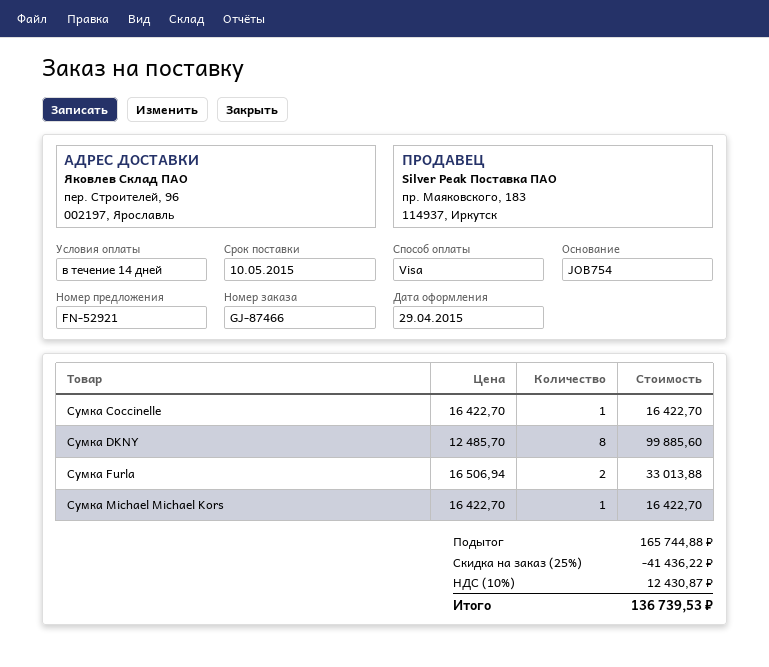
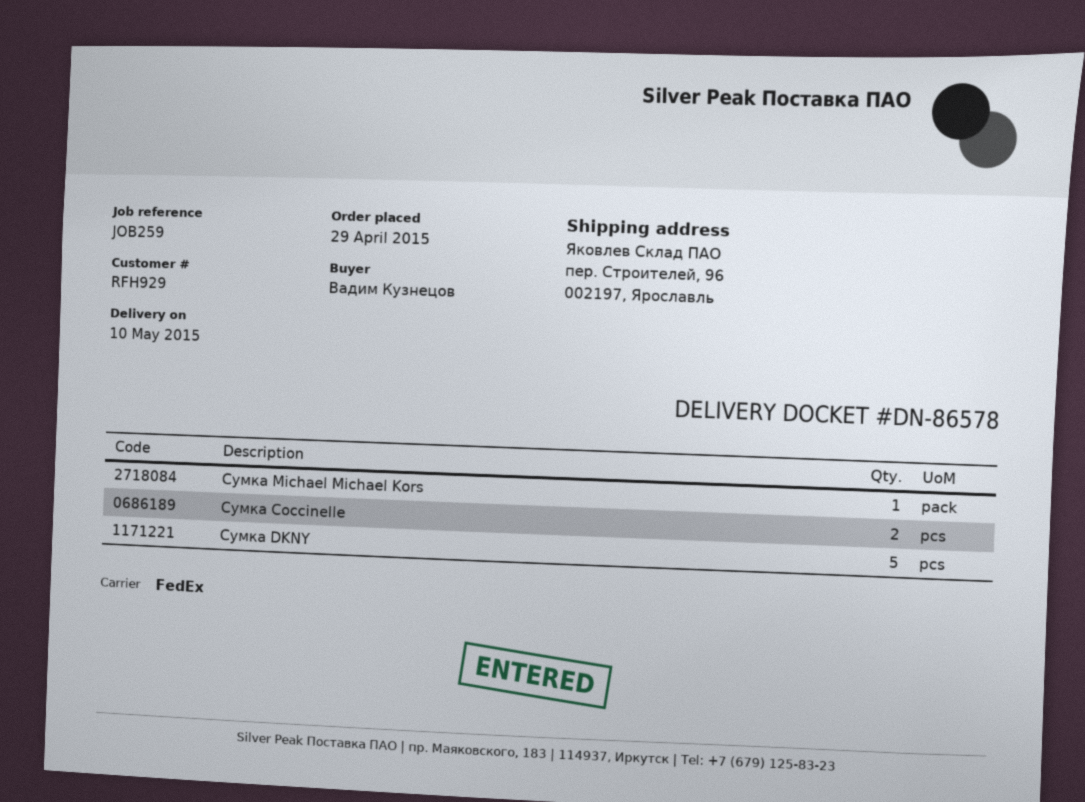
reference: JOB754 -> JOB259
Сумка Coccinelle: 1 -> 2
Сумка DKNY: 8 -> 5
Сумка Furla: 2 -> none

